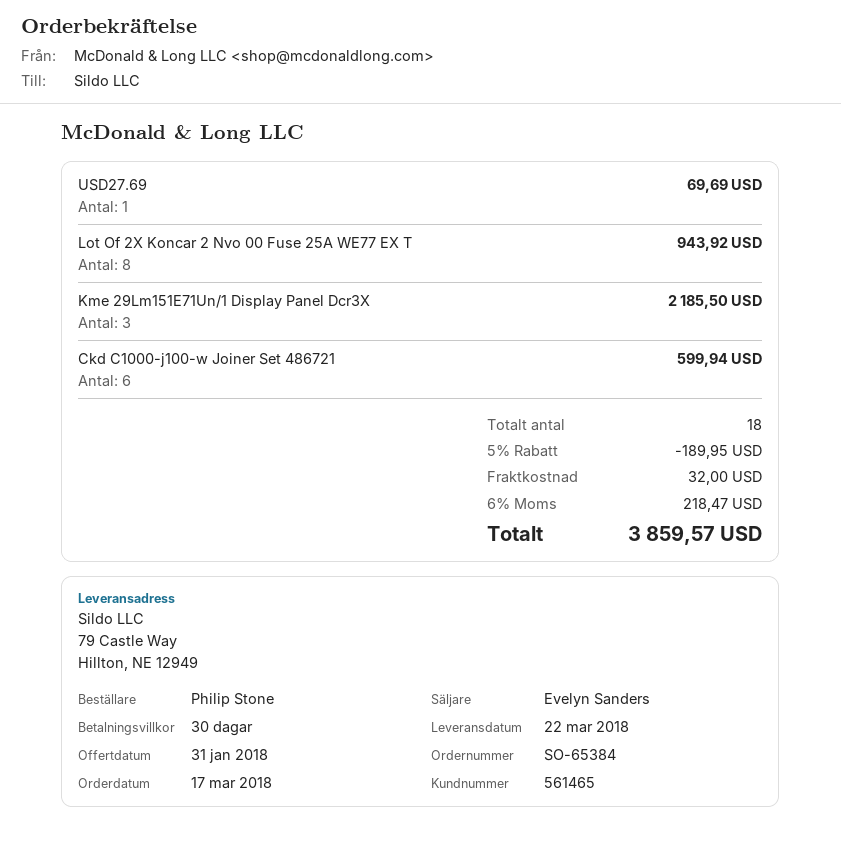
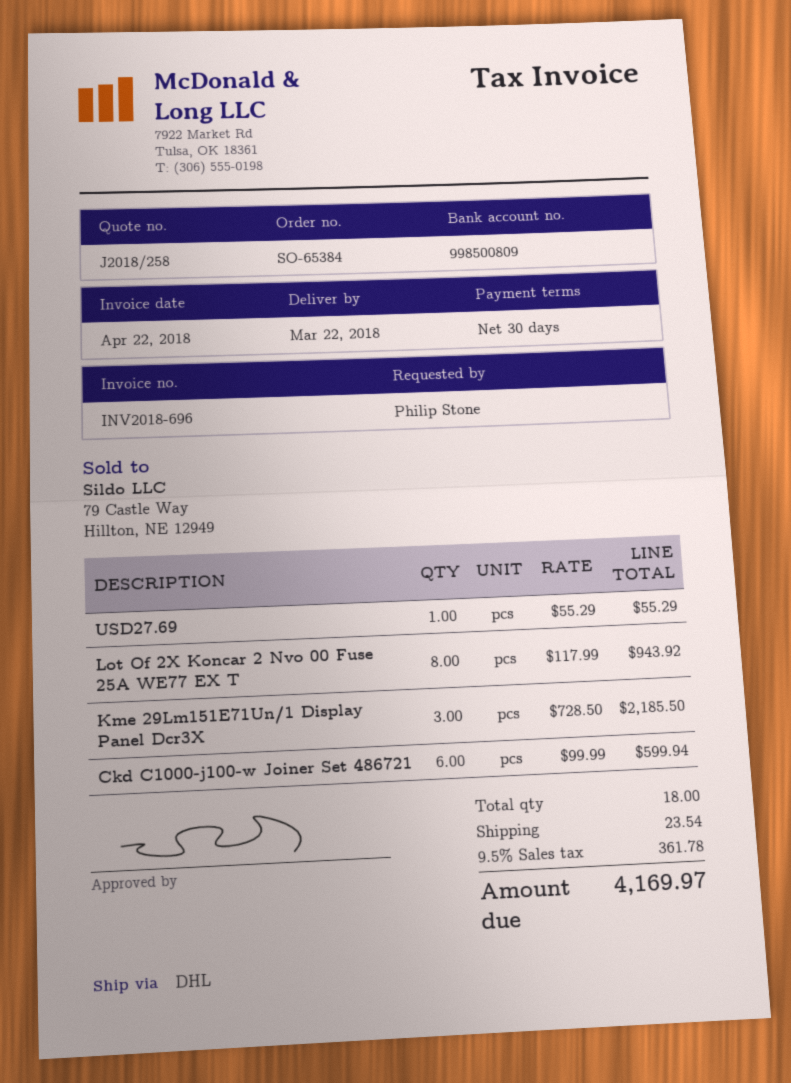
USD27.69: 1 for 69.69 -> 1 for 55.29
discount: 5% = 189.95 -> none
shipping: 32.00 -> 23.54
tax: 6% = 218.47 -> 9.5% = 361.78
total: 3859.57 -> 4169.97

